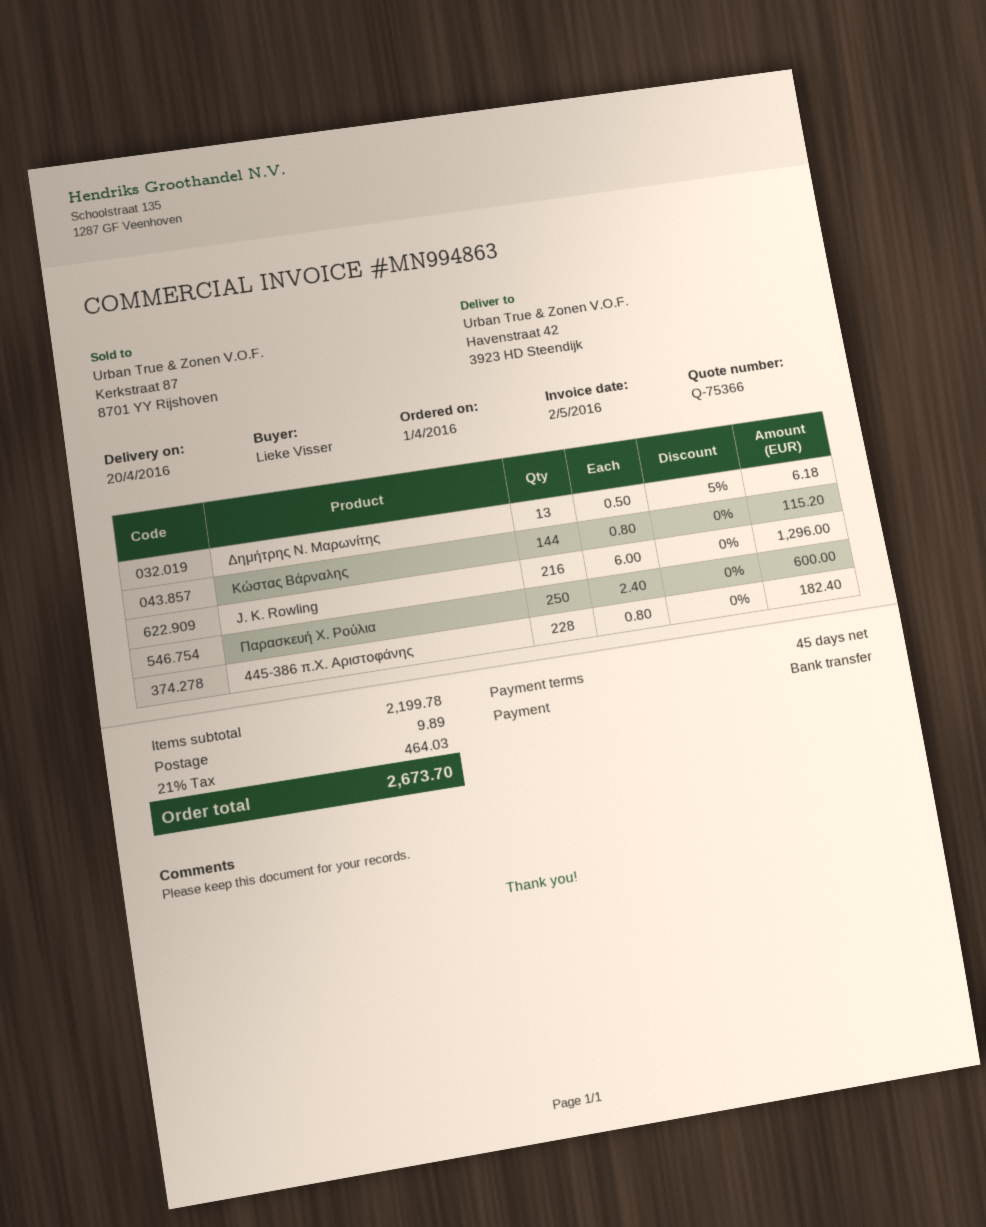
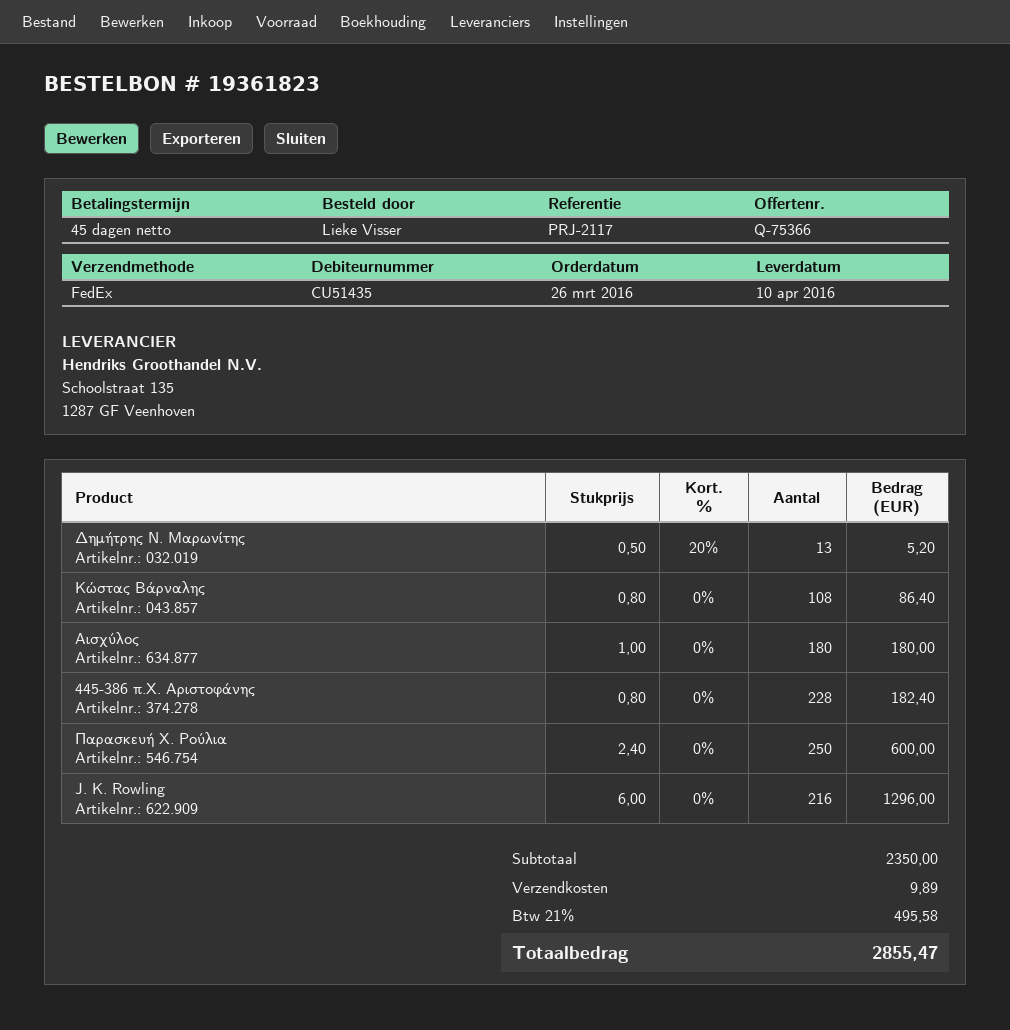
order date: 2016-04-01 -> 2016-03-26
delivery date: 2016-04-20 -> 2016-04-10
Δημήτρης Ν. Μαρωνίτης: 13 x 0.50 - 5% = 6.18 -> 13 x 0.50 - 20% = 5.20
Κώστας Βάρναλης: 144 x 0.80 = 115.20 -> 108 x 0.80 = 86.40
Αισχύλος: none -> 180 x 1.00 = 180.00
subtotal: 2199.78 -> 2350.00
tax: 21% = 464.03 -> 21% = 495.58
total: 2673.70 -> 2855.47

